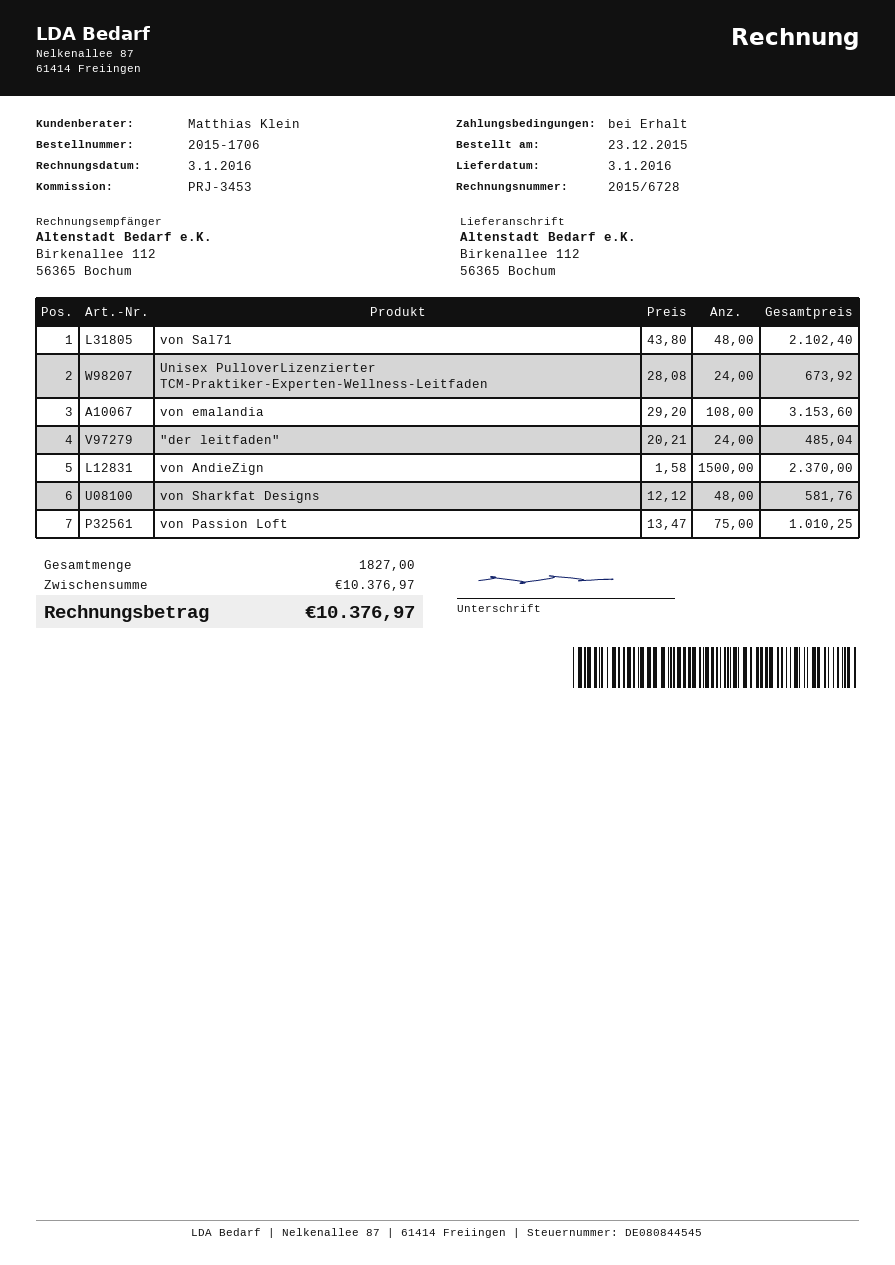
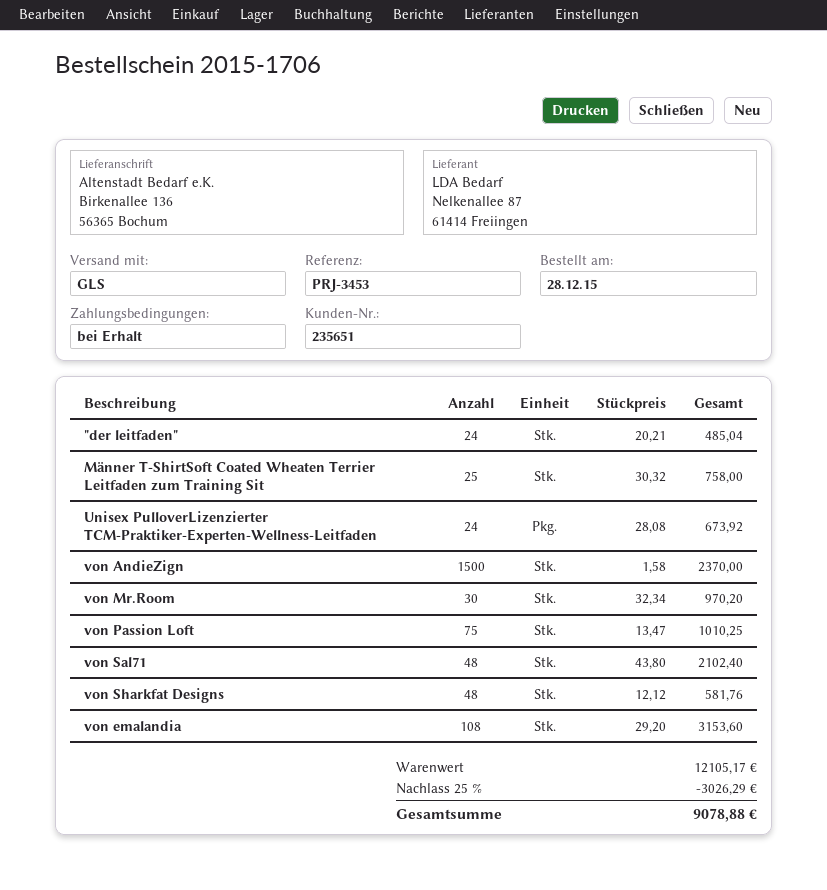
order date: 2015-12-23 -> 2015-12-28
ship to: Birkenallee 112, 56365 Bochum -> Birkenallee 136, 56365 Bochum
Männer T-ShirtSoft Coated Wheaten Terrier Leitfaden zum Training Sit: none -> 25 x 30.32 = 758.00
von Mr.Room: none -> 30 x 32.34 = 970.20
subtotal: 10376.97 -> 12105.17
discount: none -> 25% = 3026.29
total: 10376.97 -> 9078.88

